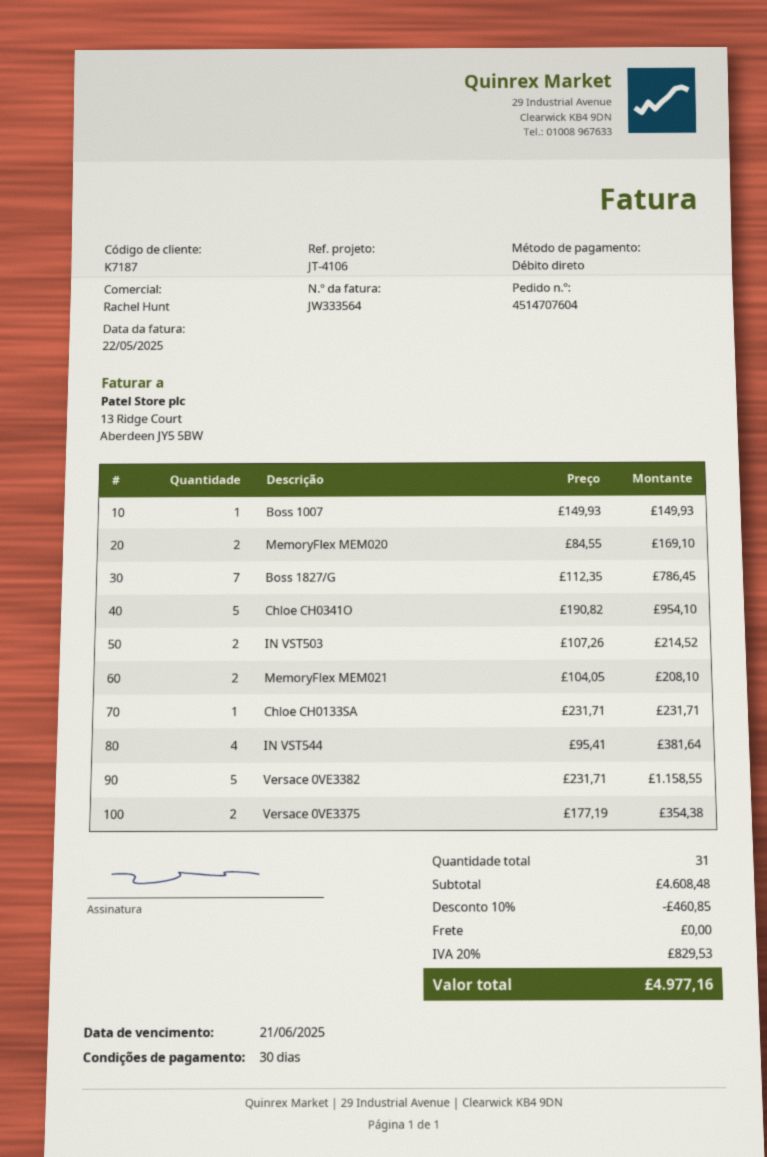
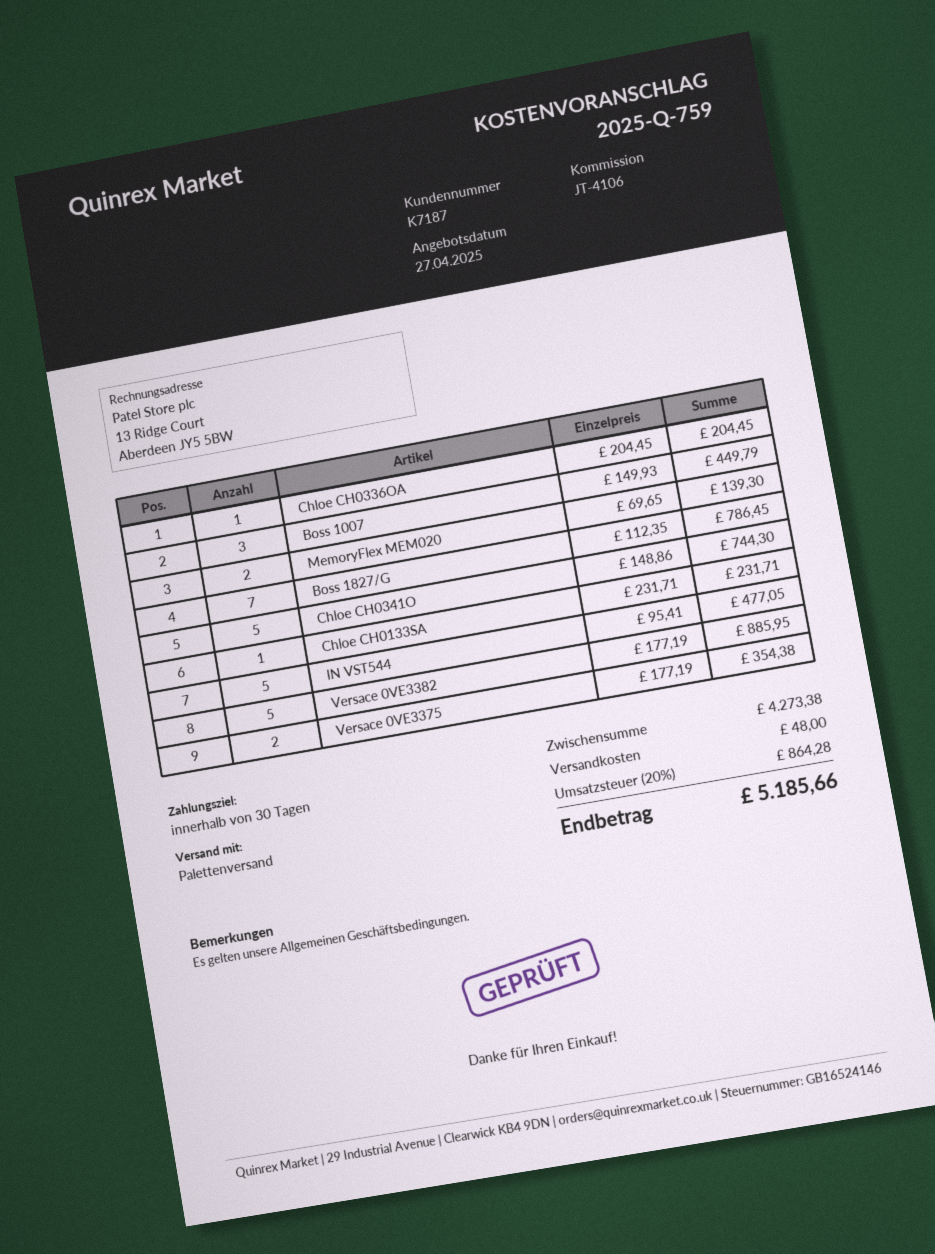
Boss 1007: 1 x 149.93 = 149.93 -> 3 x 149.93 = 449.79
MemoryFlex MEM020: 2 x 84.55 = 169.10 -> 2 x 69.65 = 139.30
Chloe CH0341O: 5 x 190.82 = 954.10 -> 5 x 148.86 = 744.30
IN VST503: 2 x 107.26 = 214.52 -> none
MemoryFlex MEM021: 2 x 104.05 = 208.10 -> none
IN VST544: 4 x 95.41 = 381.64 -> 5 x 95.41 = 477.05
Versace 0VE3382: 5 x 231.71 = 1158.55 -> 5 x 177.19 = 885.95
Chloe CH0336OA: none -> 1 x 204.45 = 204.45
subtotal: 4608.48 -> 4273.38
discount: 10% = 460.85 -> none
shipping: 0.00 -> 48.00
tax: 20% = 829.53 -> 20% = 864.28
total: 4977.16 -> 5185.66

